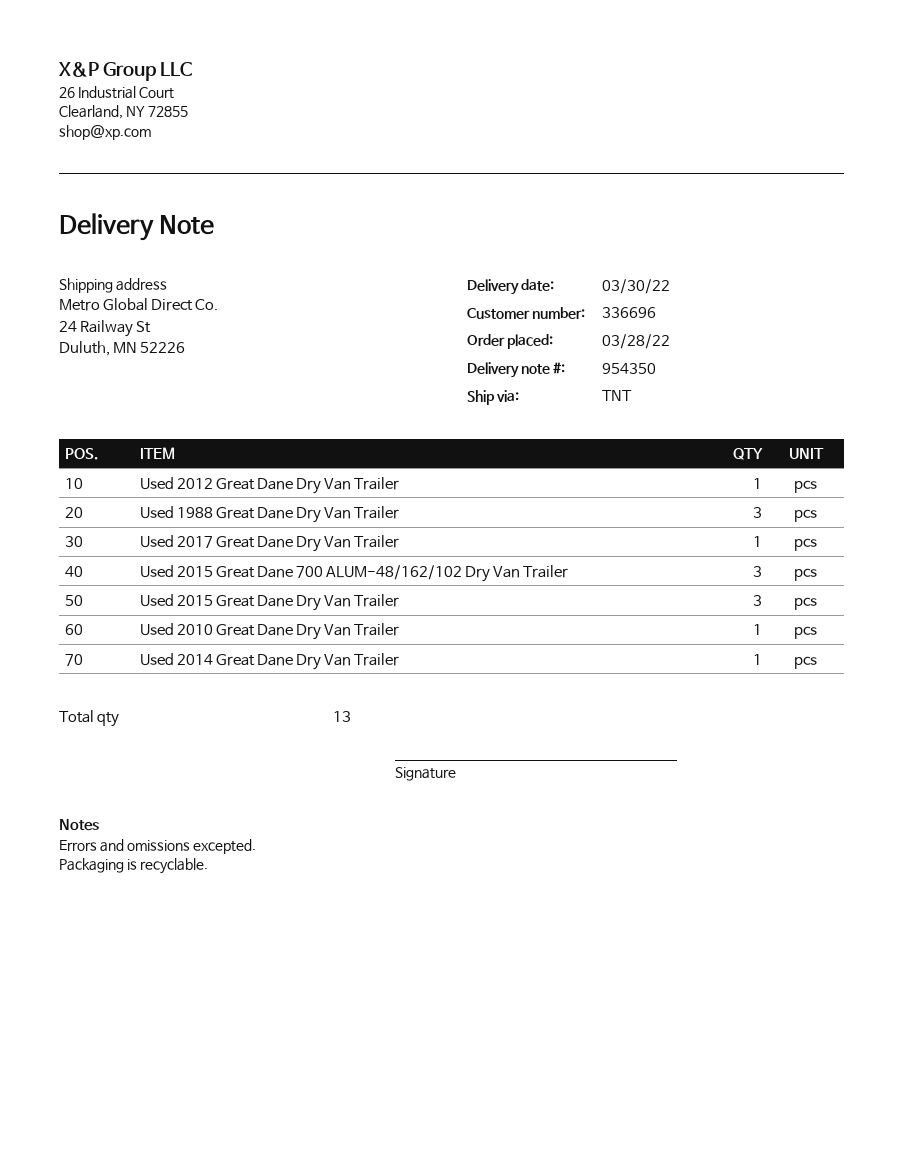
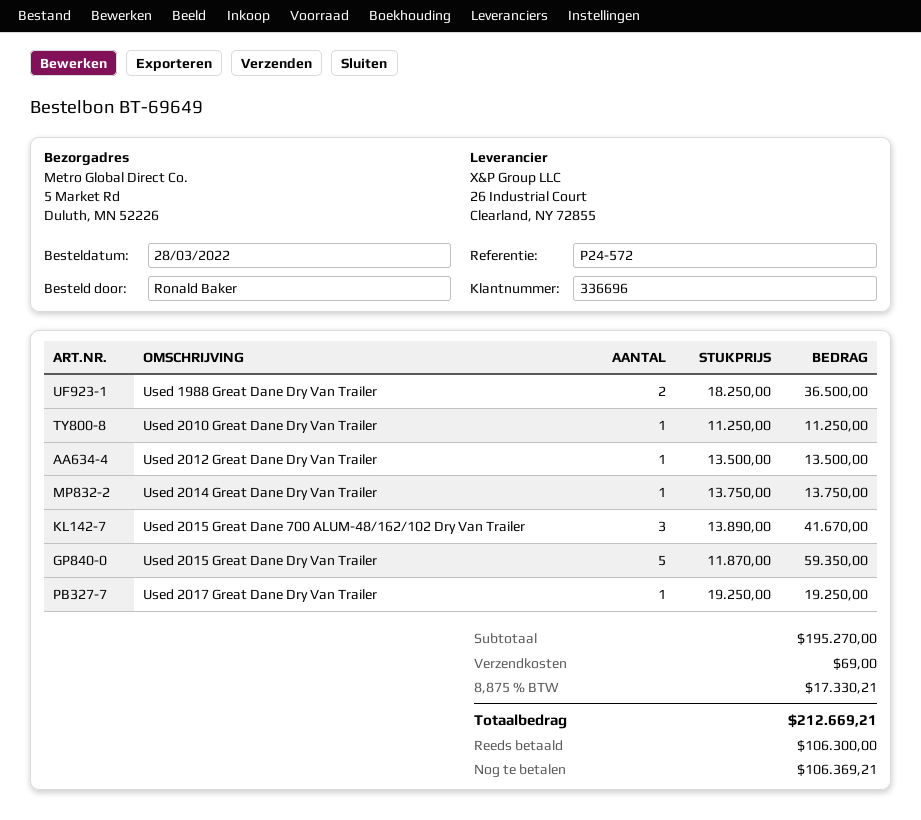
ship to: 24 Railway St, Duluth, MN 52226 -> 5 Market Rd, Duluth, MN 52226
Used 1988 Great Dane Dry Van Trailer: 3 -> 2
Used 2015 Great Dane Dry Van Trailer: 3 -> 5

